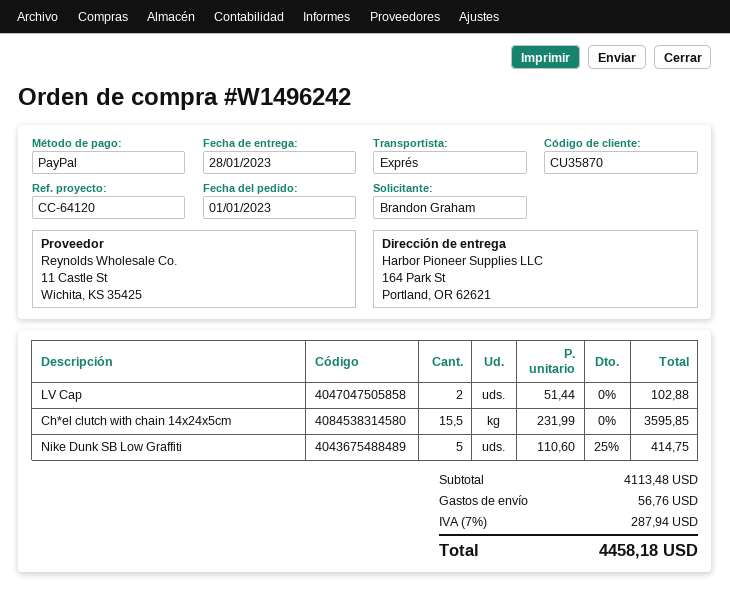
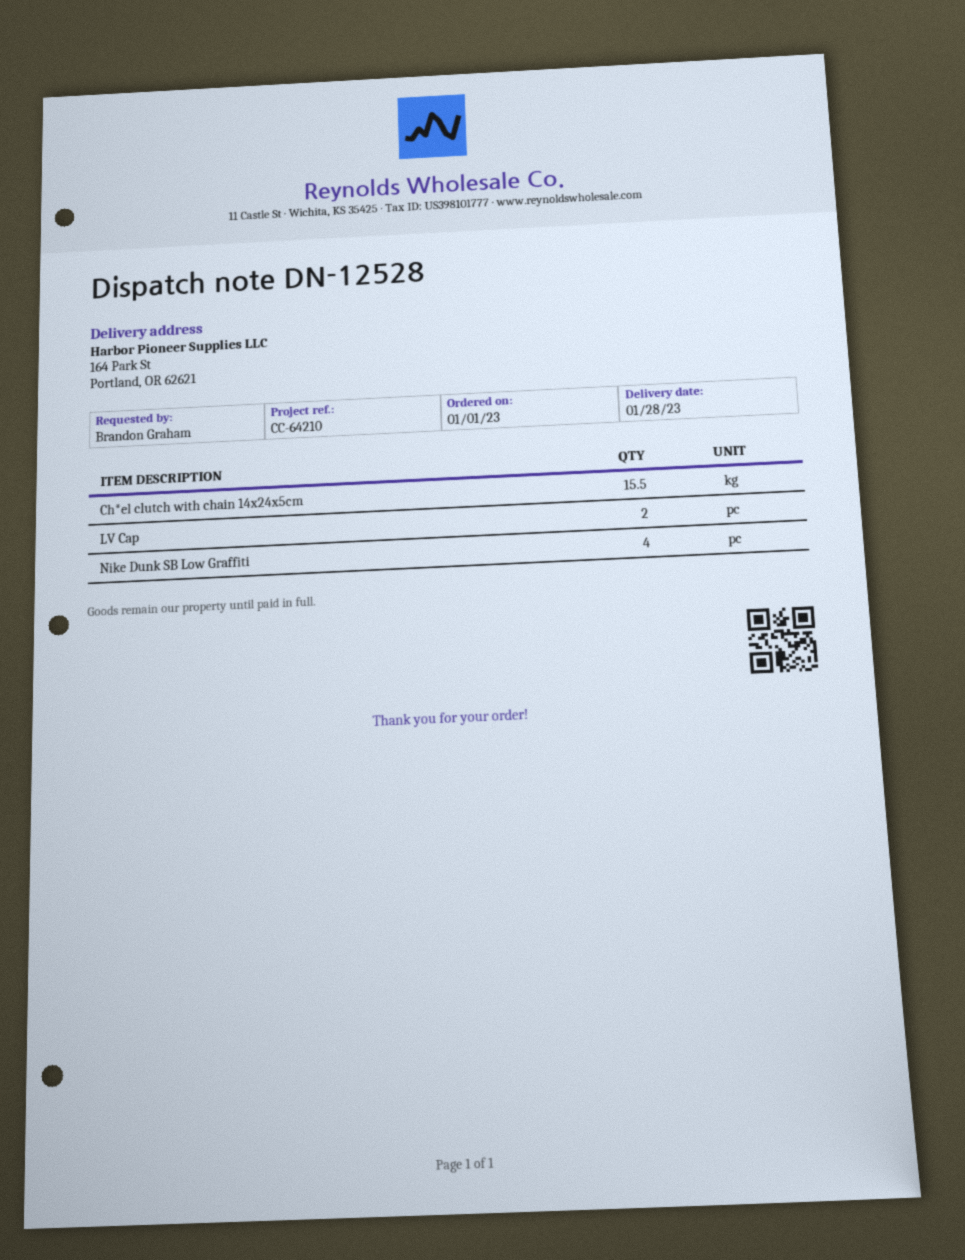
reference: CC-64120 -> CC-64210
Nike Dunk SB Low Graffiti: 5 -> 4

